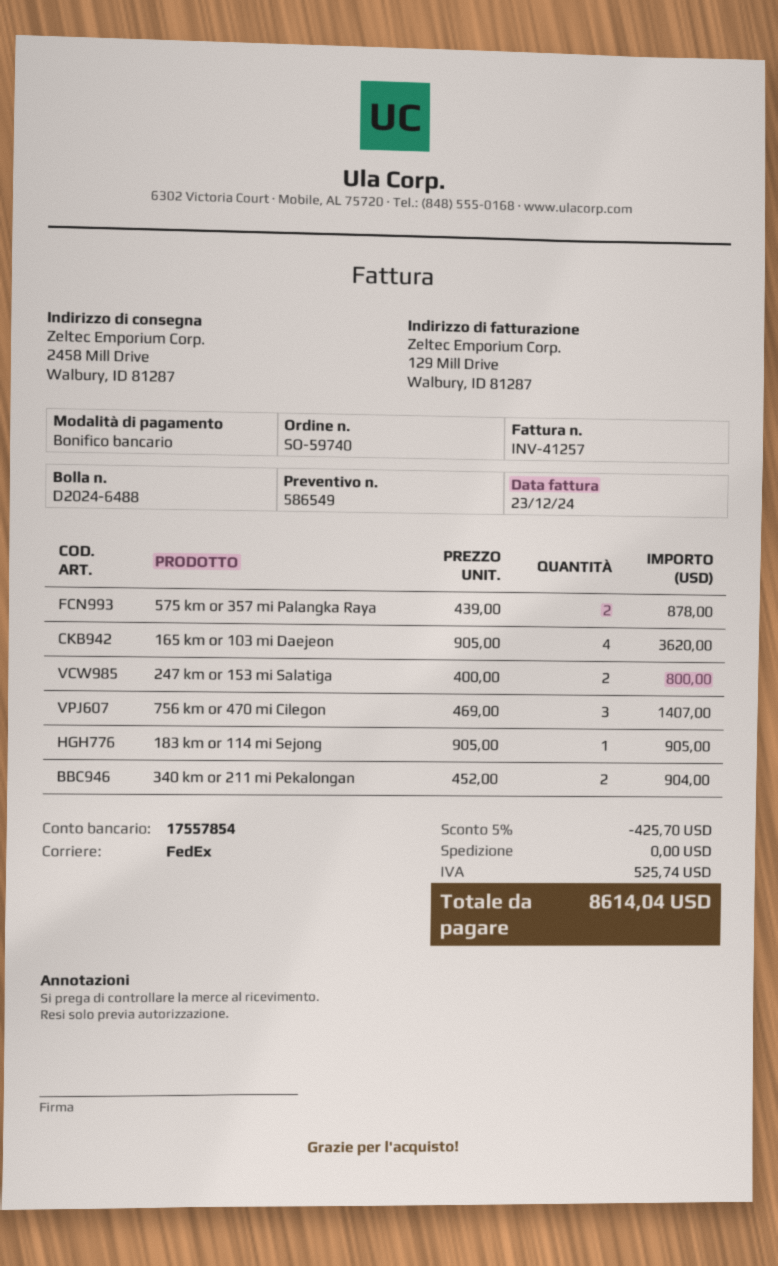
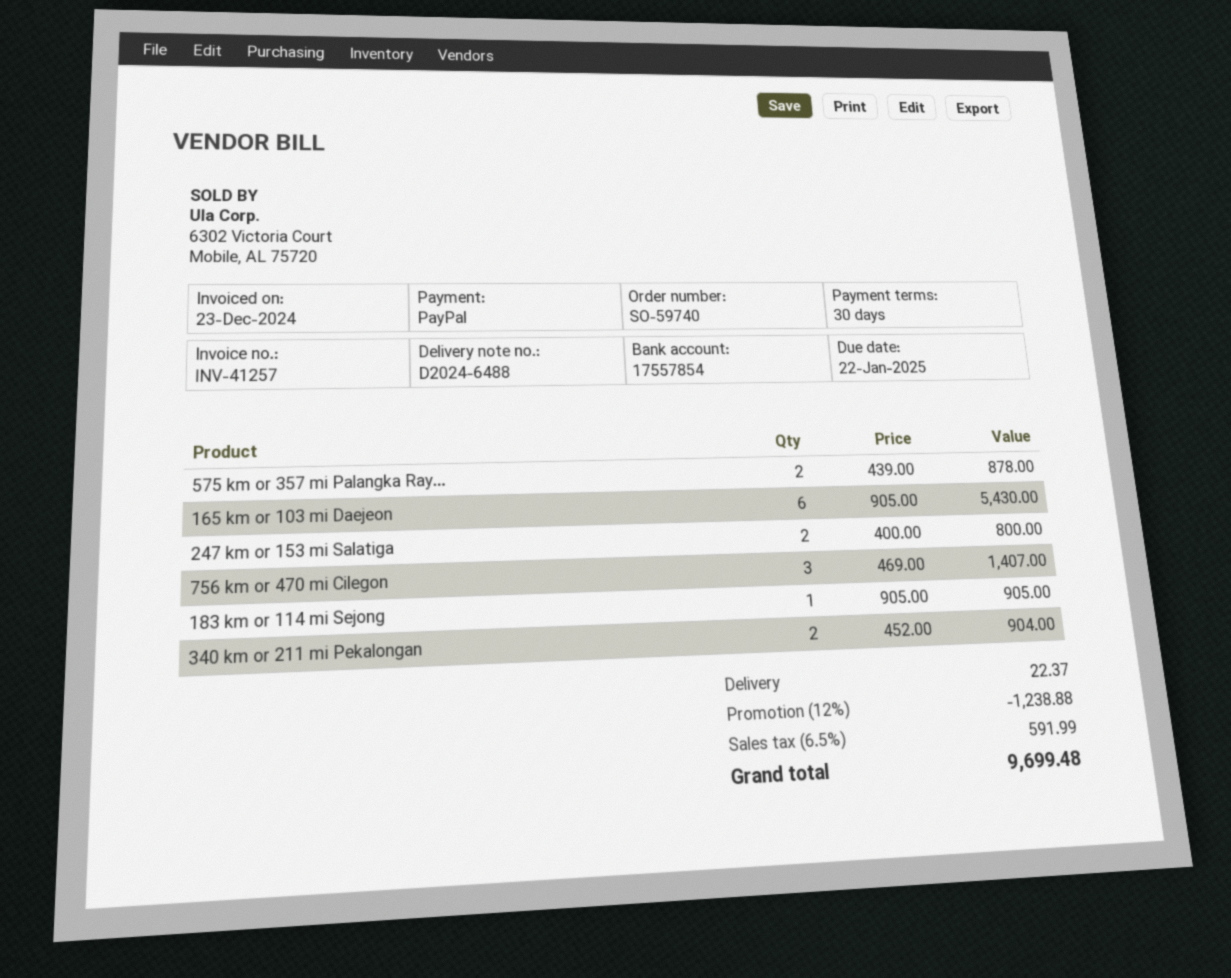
payment method: bank transfer -> PayPal
165 km or 103 mi Daejeon: 4 x 905.00 = 3620.00 -> 6 x 905.00 = 5430.00
discount: 5% = 425.70 -> 12% = 1238.88
shipping: 0.00 -> 22.37
tax: 525.74 -> 591.99
total: 8614.04 -> 9699.48

